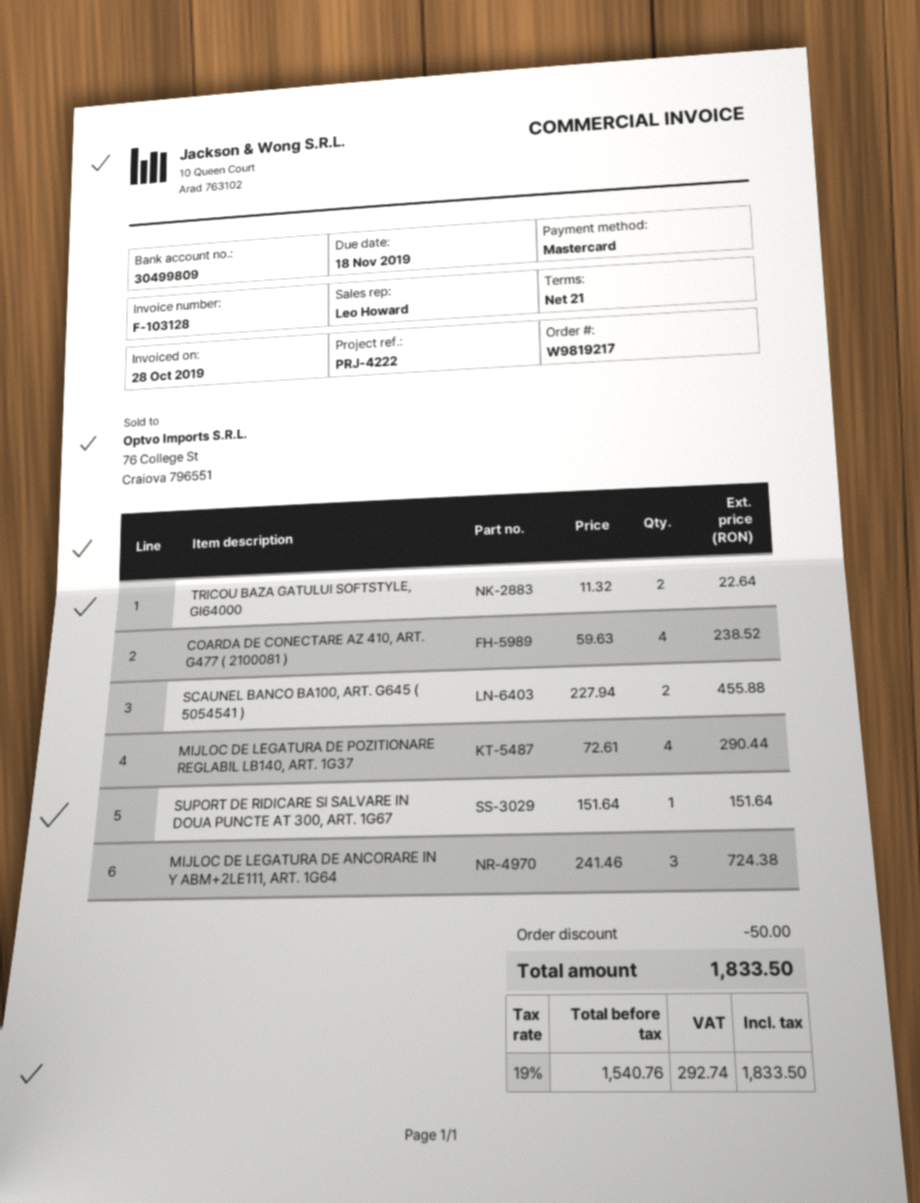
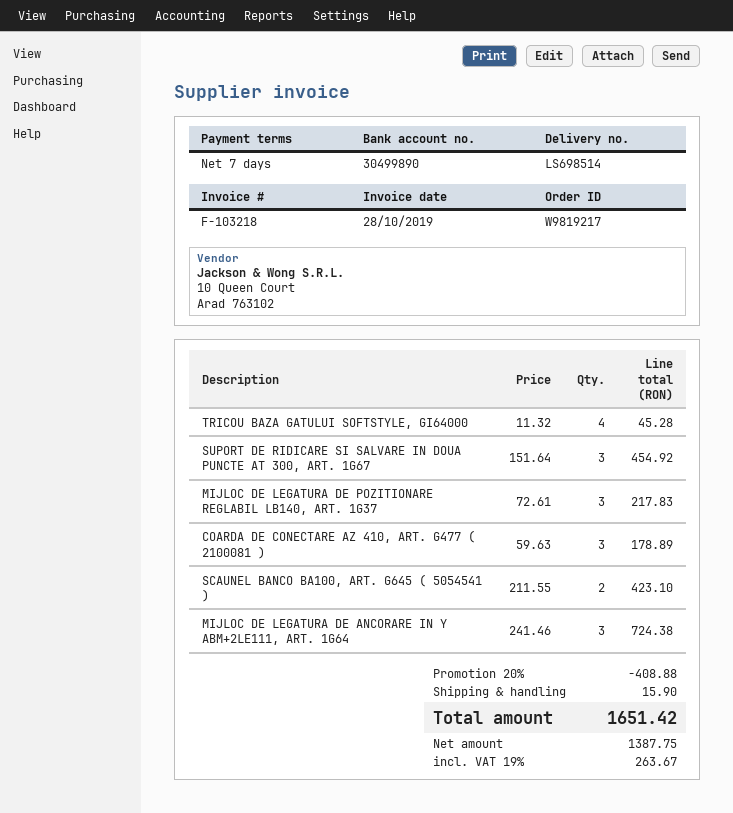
invoice number: F-103128 -> F-103218
payment terms: 21 days -> 7 days
bank account: 30499809 -> 30499890
TRICOU BAZA GATULUI SOFTSTYLE, GI64000: 2 x 11.32 = 22.64 -> 4 x 11.32 = 45.28
COARDA DE CONECTARE AZ 410, ART. G477 ( 2100081 ): 4 x 59.63 = 238.52 -> 3 x 59.63 = 178.89
SCAUNEL BANCO BA100, ART. G645 ( 5054541 ): 2 x 227.94 = 455.88 -> 2 x 211.55 = 423.10
MIJLOC DE LEGATURA DE POZITIONARE REGLABIL LB140, ART. 1G37: 4 x 72.61 = 290.44 -> 3 x 72.61 = 217.83
SUPORT DE RIDICARE SI SALVARE IN DOUA PUNCTE AT 300, ART. 1G67: 1 x 151.64 = 151.64 -> 3 x 151.64 = 454.92
discount: 50.00 -> 408.88
shipping: none -> 15.90
net: 1540.76 -> 1387.75
tax: 19% = 292.74 -> 19% = 263.67
total: 1833.50 -> 1651.42

